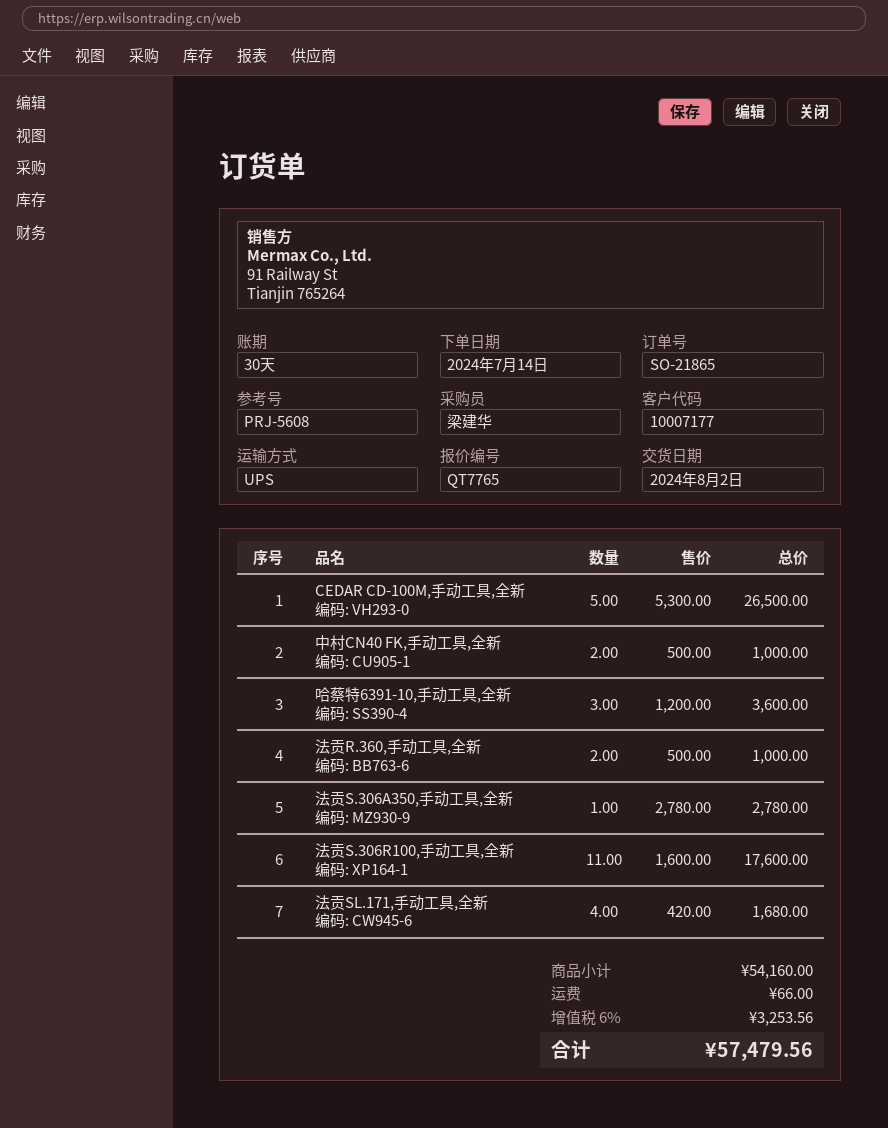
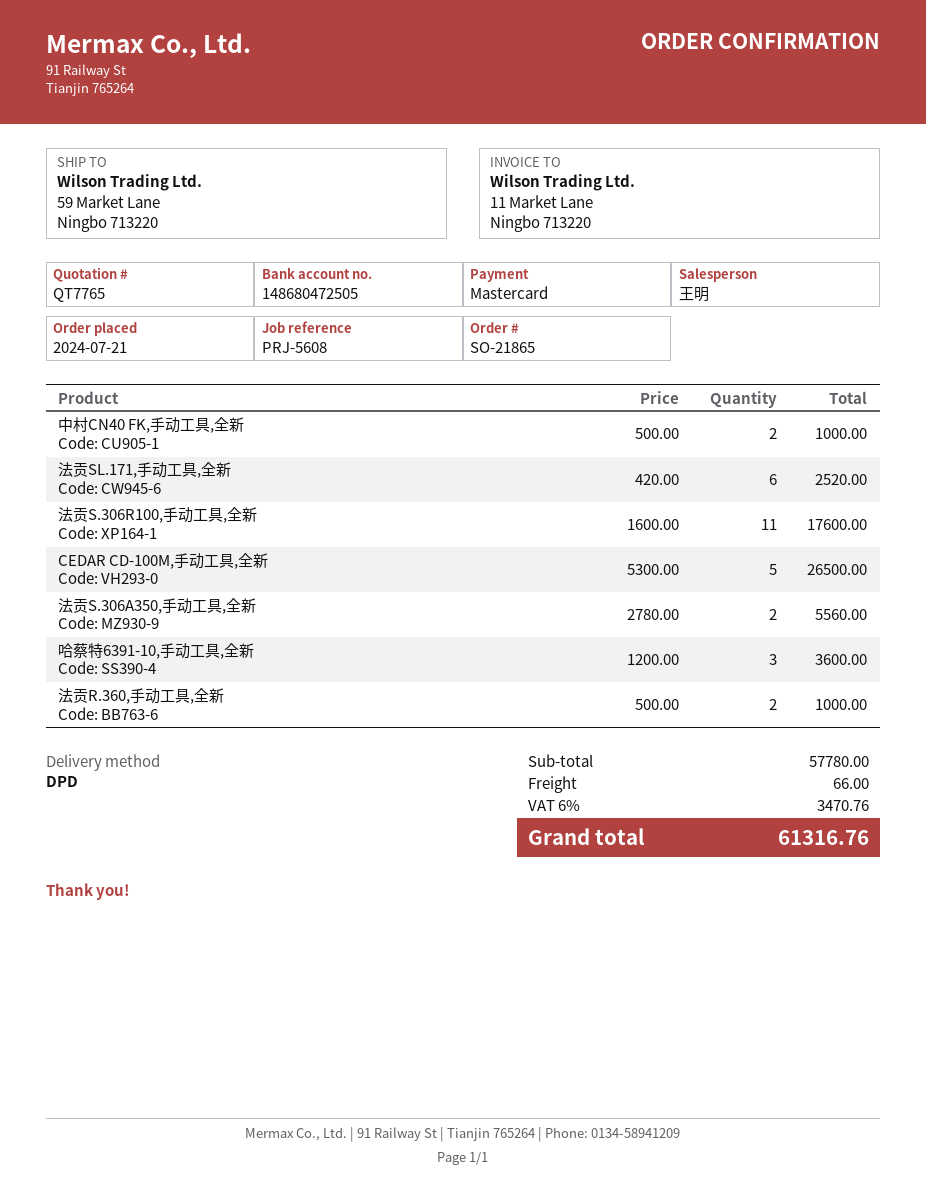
order date: 2024-07-14 -> 2024-07-21
shipping method: UPS -> DPD
法贡S.306A350,手动工具,全新: 1 x 2780.00 = 2780.00 -> 2 x 2780.00 = 5560.00
法贡SL.171,手动工具,全新: 4 x 420.00 = 1680.00 -> 6 x 420.00 = 2520.00
subtotal: 54160.00 -> 57780.00
tax: 6% = 3253.56 -> 6% = 3470.76
total: 57479.56 -> 61316.76

